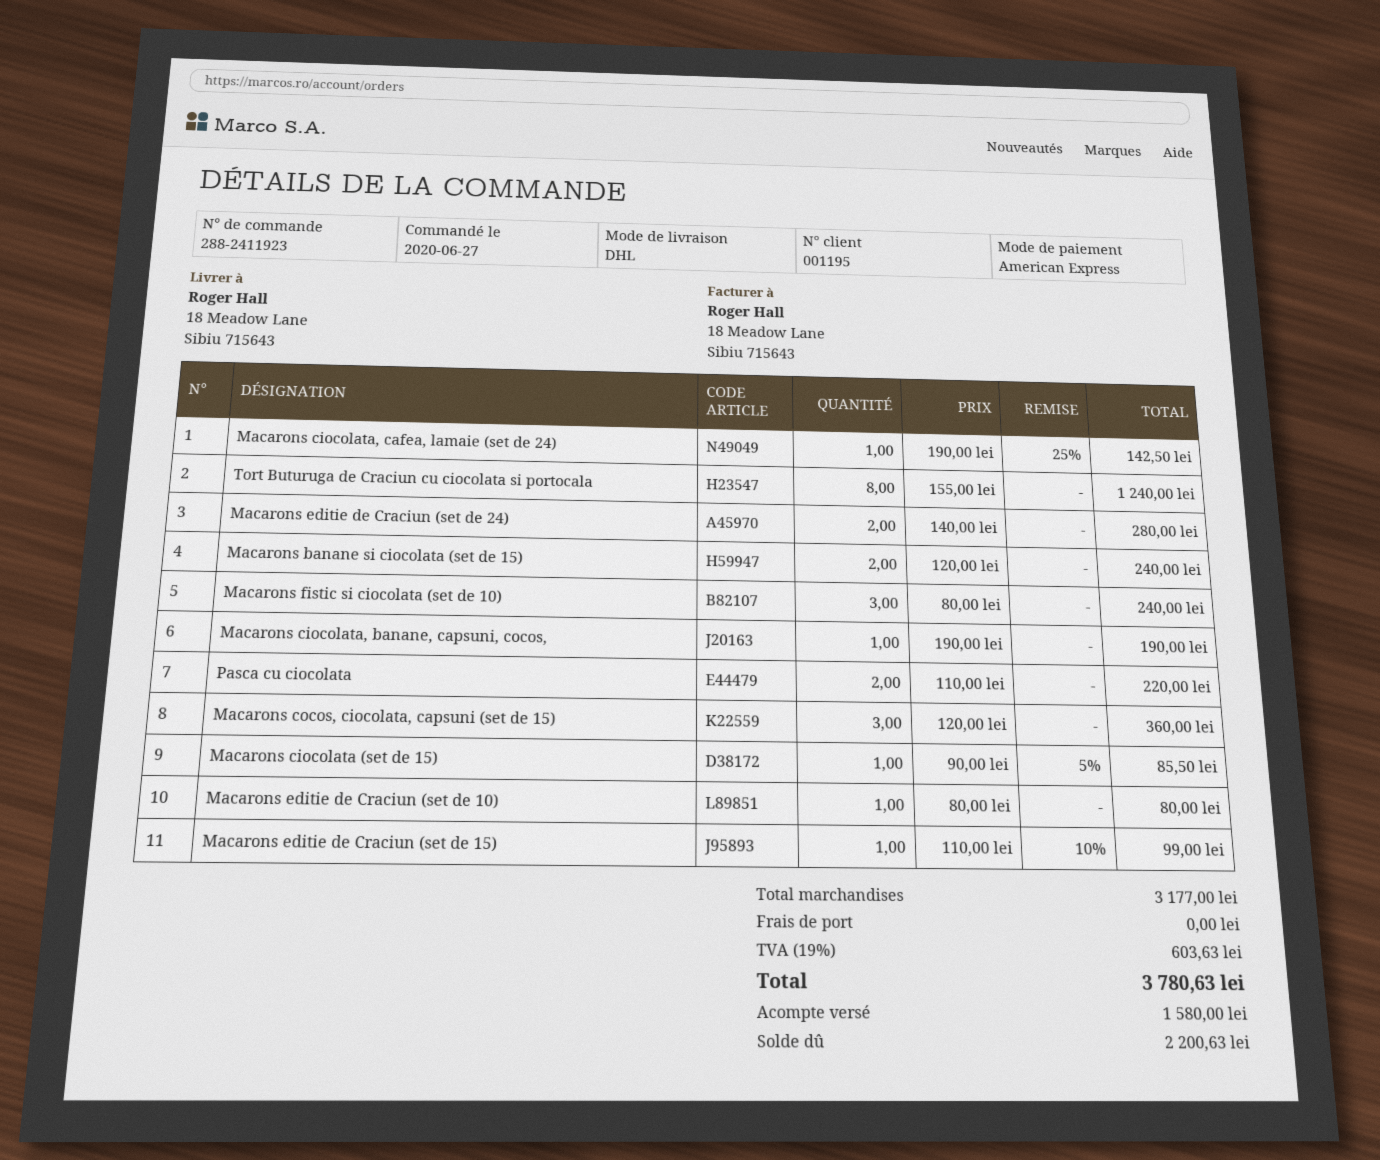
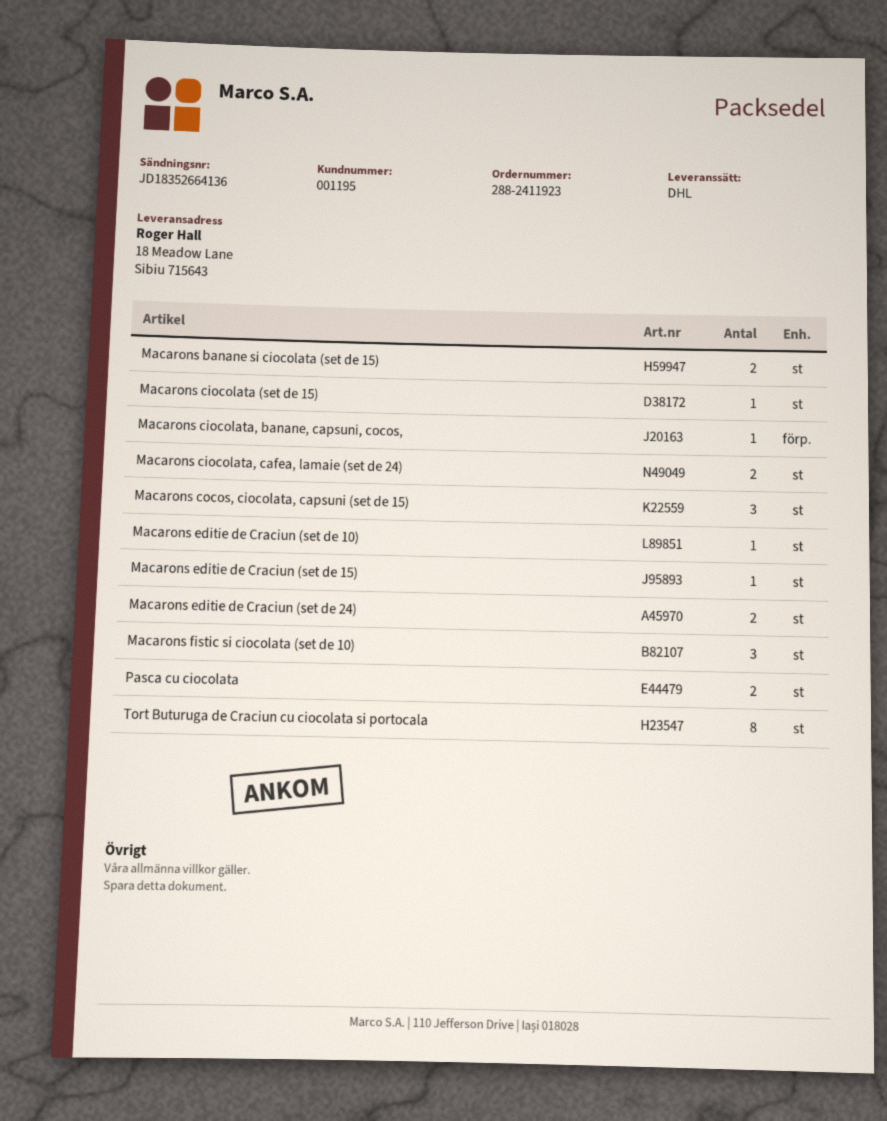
Macarons ciocolata, cafea, lamaie (set de 24): 1 -> 2

